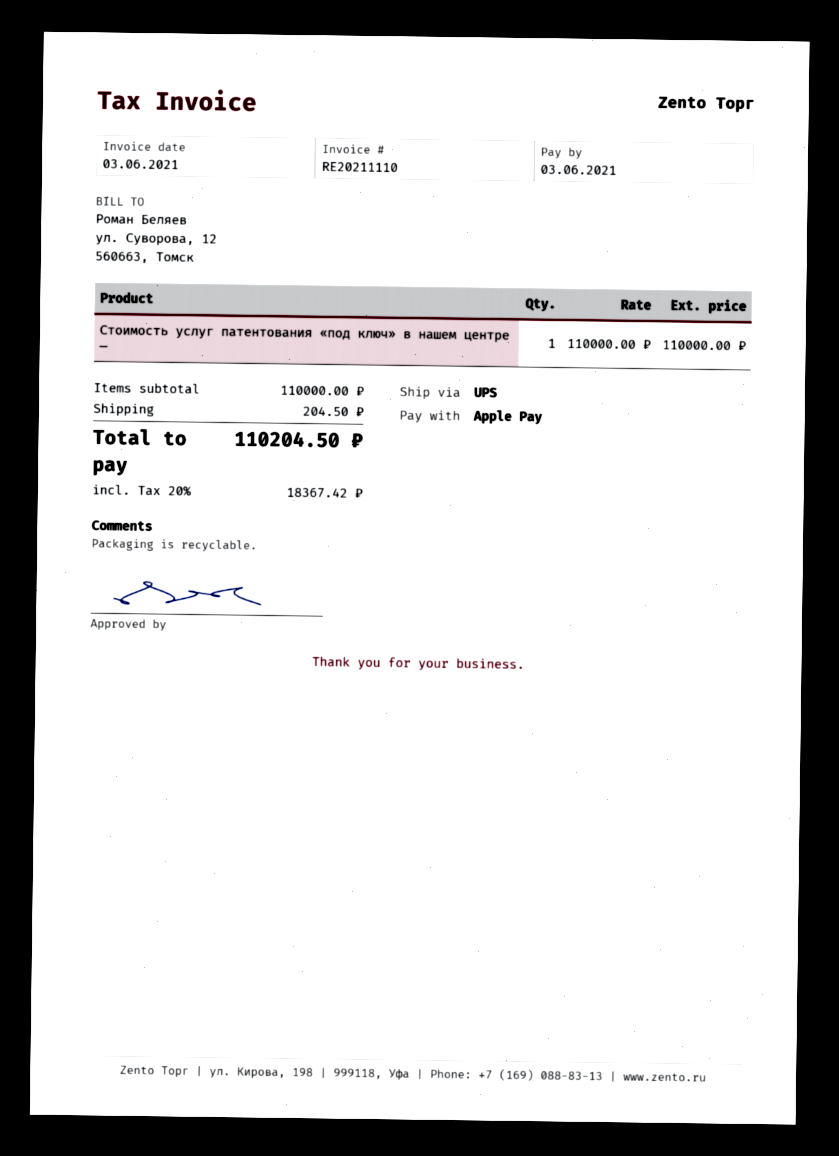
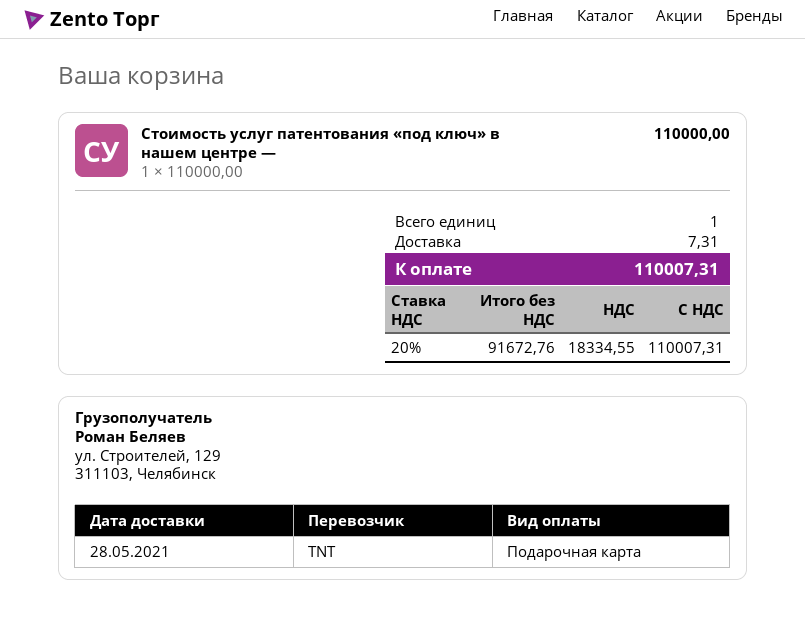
payment method: Apple Pay -> gift card
shipping method: UPS -> TNT
shipping: 204.50 -> 7.31
tax: 20% = 18367.42 -> 20% = 18334.55
total: 110204.50 -> 110007.31

